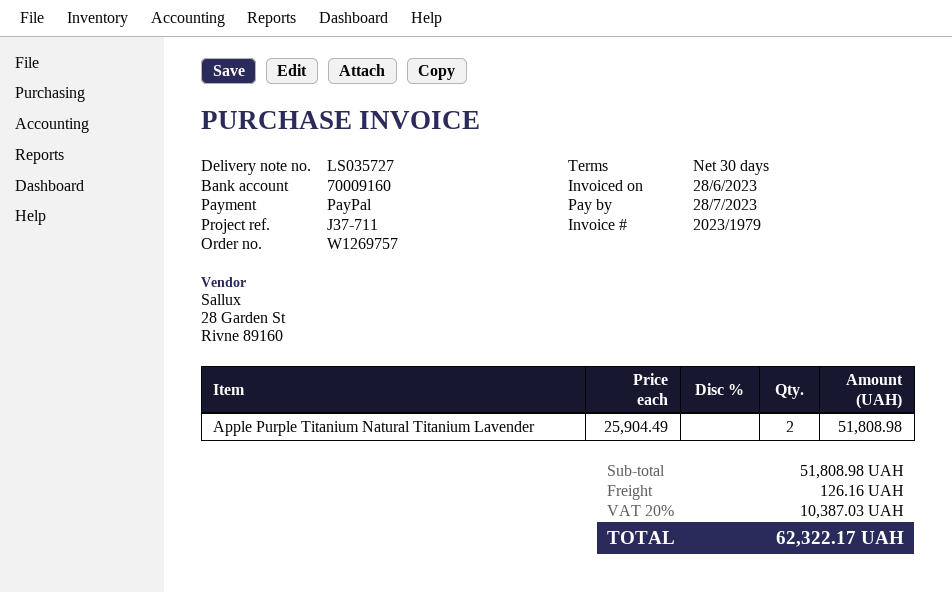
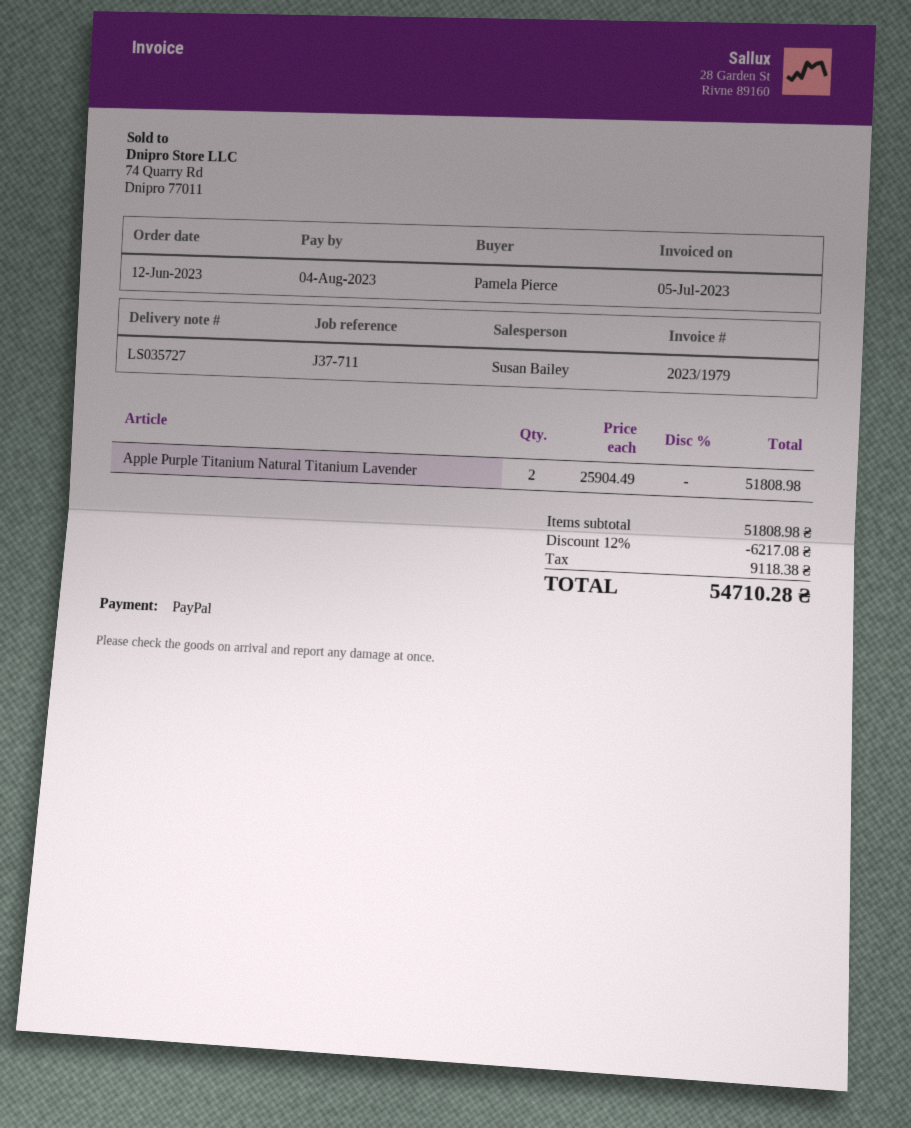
invoice date: 2023-06-28 -> 2023-07-05
due date: 2023-07-28 -> 2023-08-04
discount: none -> 12% = 6217.08
shipping: 126.16 -> none
tax: 10387.03 -> 9118.38
total: 62322.17 -> 54710.28

